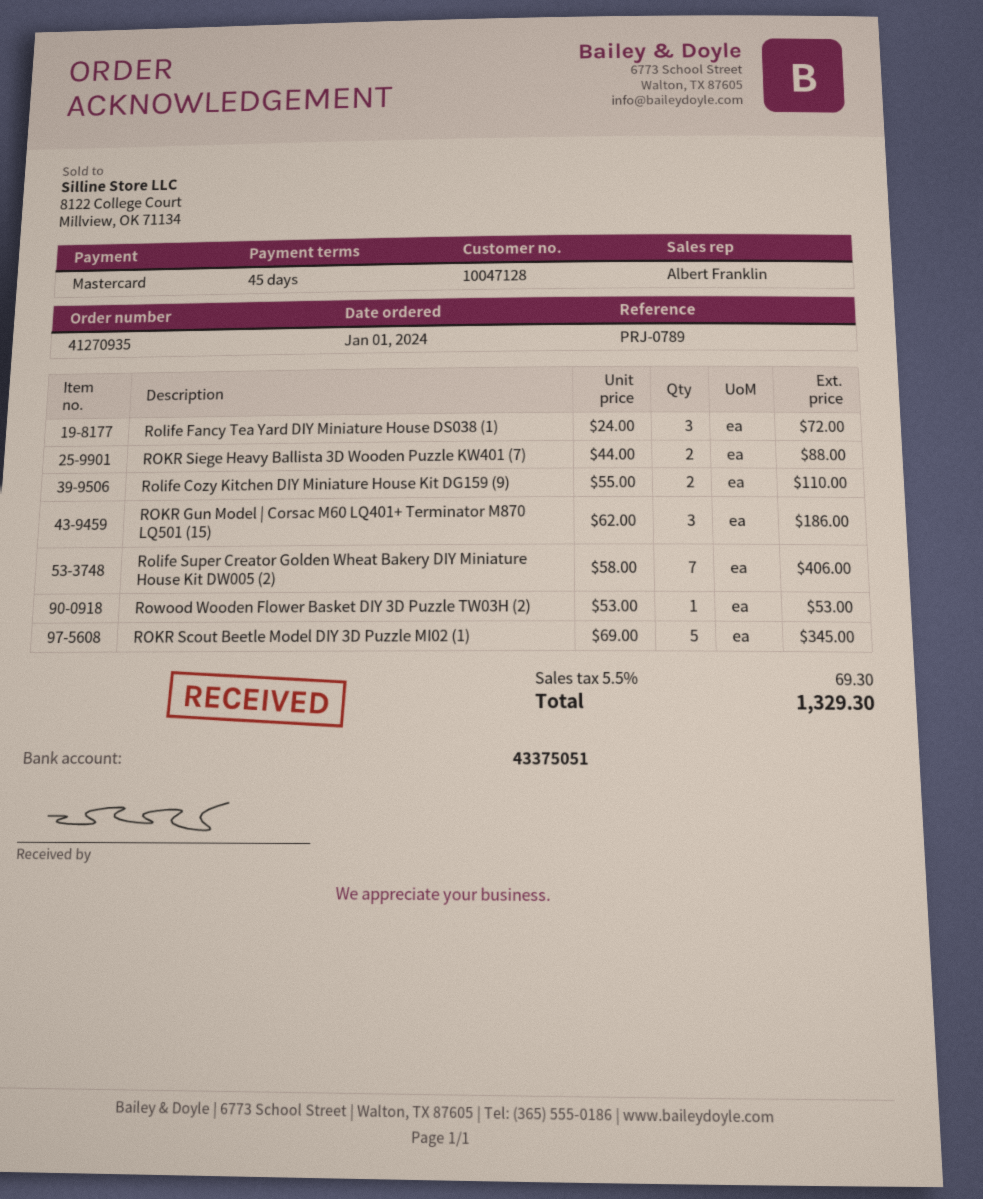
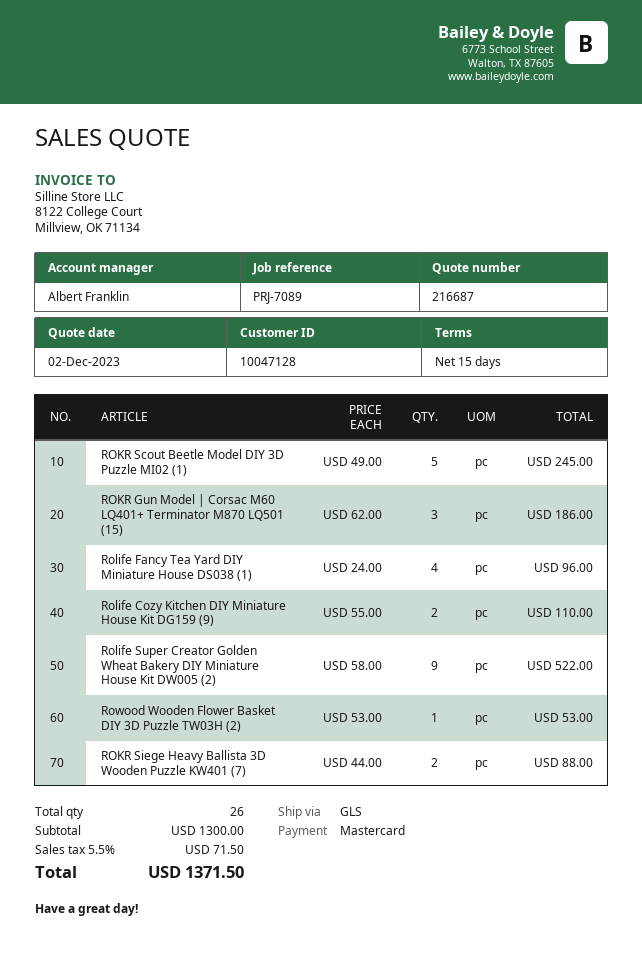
payment terms: 45 days -> 15 days
reference: PRJ-0789 -> PRJ-7089
Rolife Fancy Tea Yard DIY Miniature House DS038 (1): 3 x 24.00 = 72.00 -> 4 x 24.00 = 96.00
Rolife Super Creator Golden Wheat Bakery DIY Miniature House Kit DW005 (2): 7 x 58.00 = 406.00 -> 9 x 58.00 = 522.00
ROKR Scout Beetle Model DIY 3D Puzzle MI02 (1): 5 x 69.00 = 345.00 -> 5 x 49.00 = 245.00
tax: 5.5% = 69.30 -> 5.5% = 71.50
total: 1329.30 -> 1371.50

